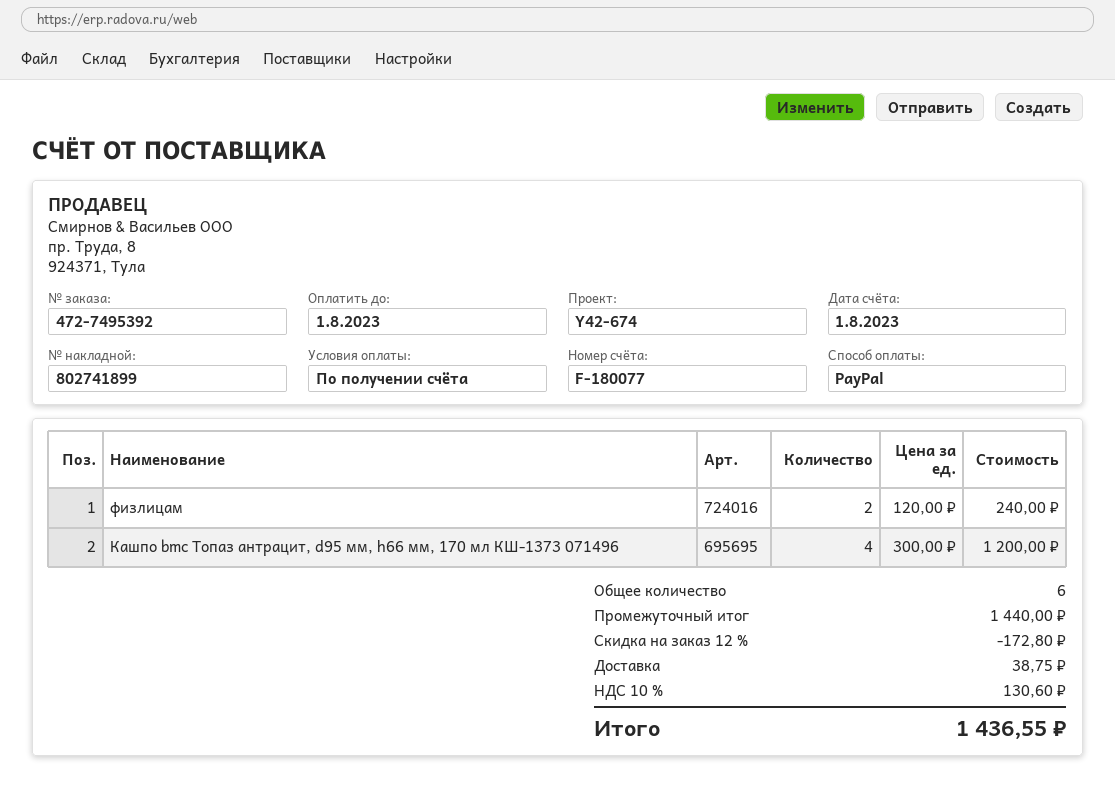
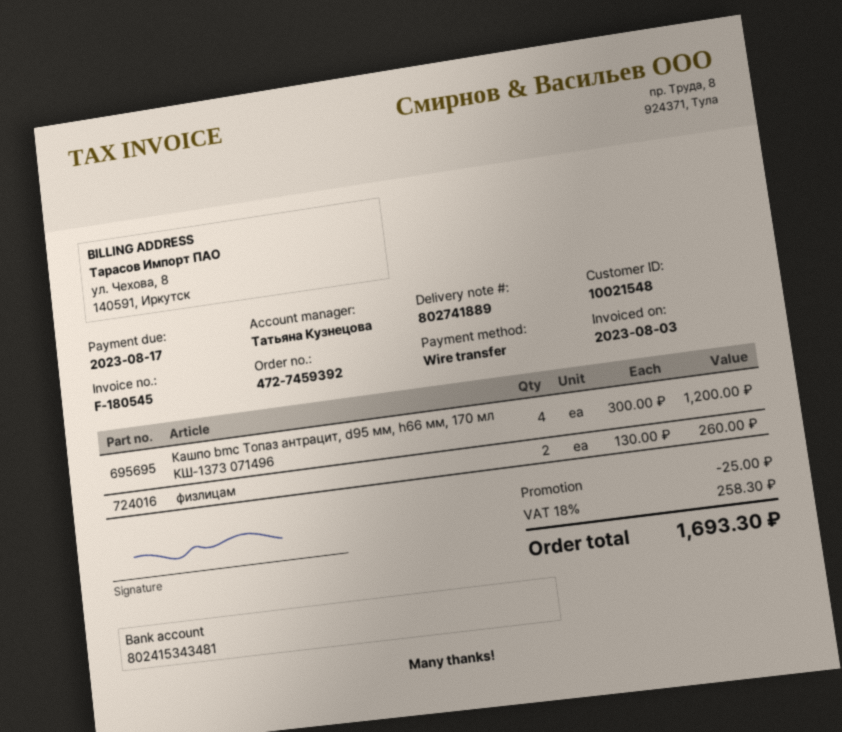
order number: 472-7495392 -> 472-7459392
delivery note number: 802741899 -> 802741889
invoice number: F-180077 -> F-180545
invoice date: 2023-08-01 -> 2023-08-03
due date: 2023-08-01 -> 2023-08-17
payment method: PayPal -> bank transfer
физлицам: 2 x 120.00 = 240.00 -> 2 x 130.00 = 260.00
discount: 172.80 -> 25.00
shipping: 38.75 -> none
tax: 10% = 130.60 -> 18% = 258.30
total: 1436.55 -> 1693.30

